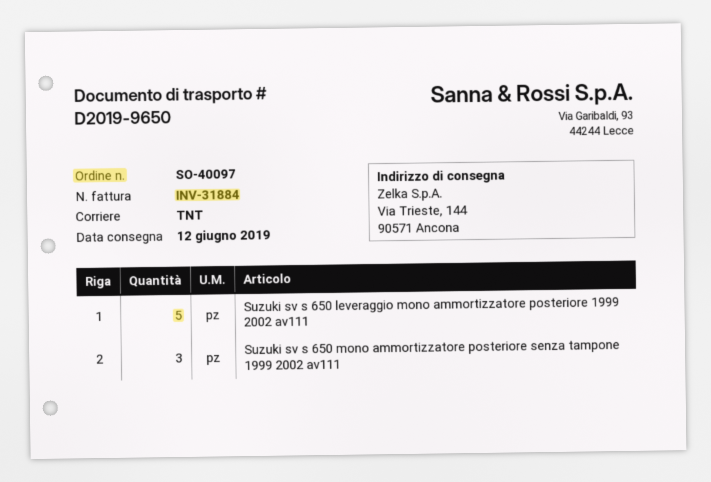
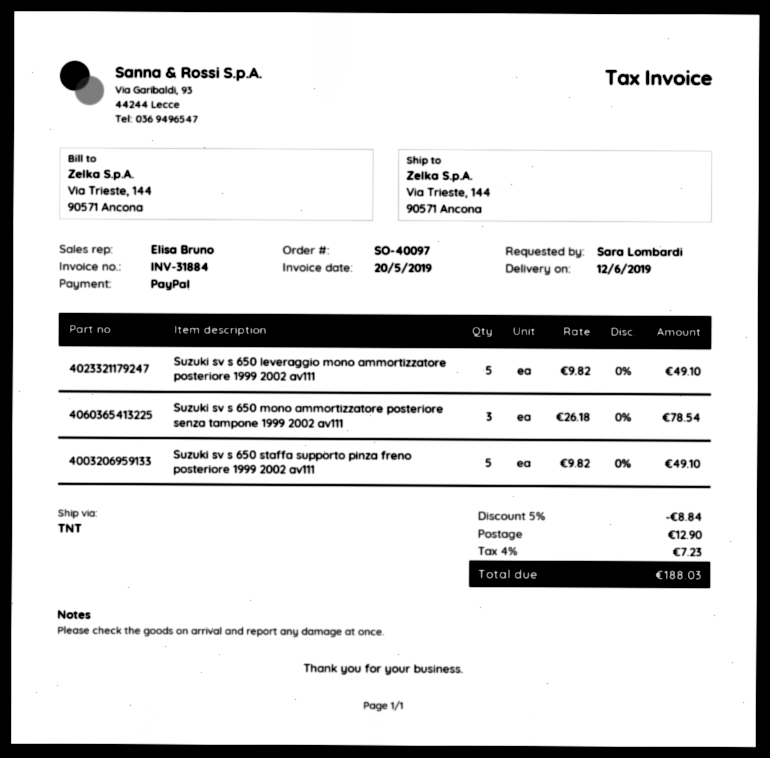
Suzuki sv s 650 staffa supporto pinza freno posteriore 1999 2002 av111: none -> 5

